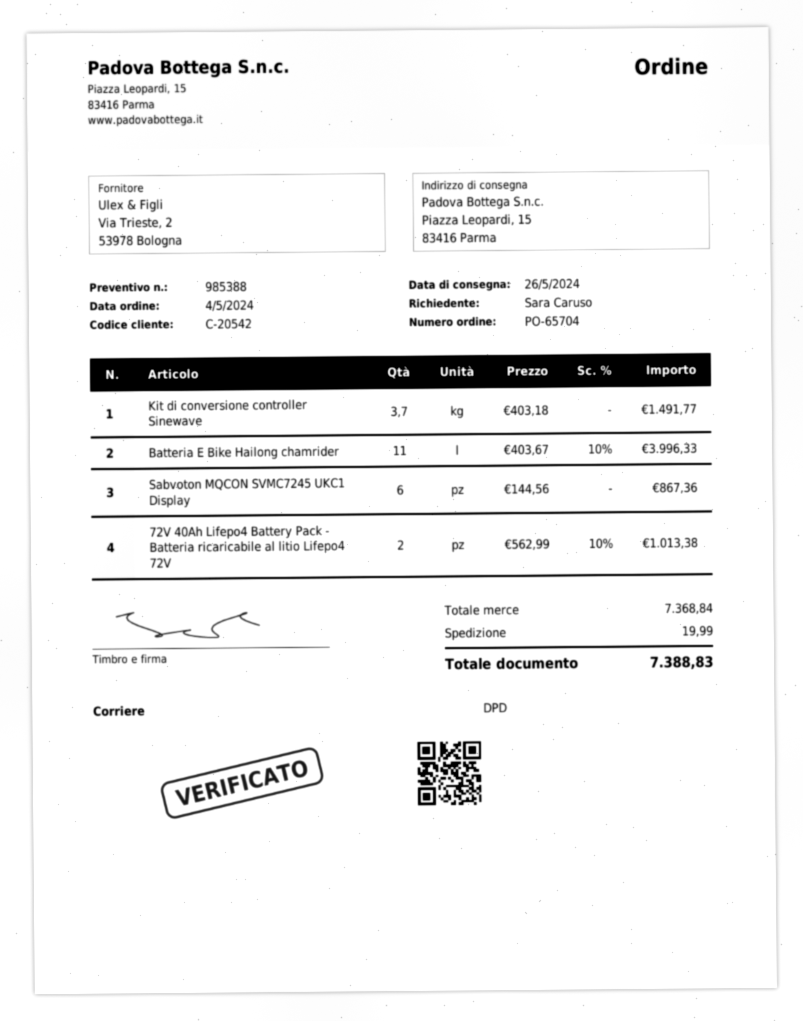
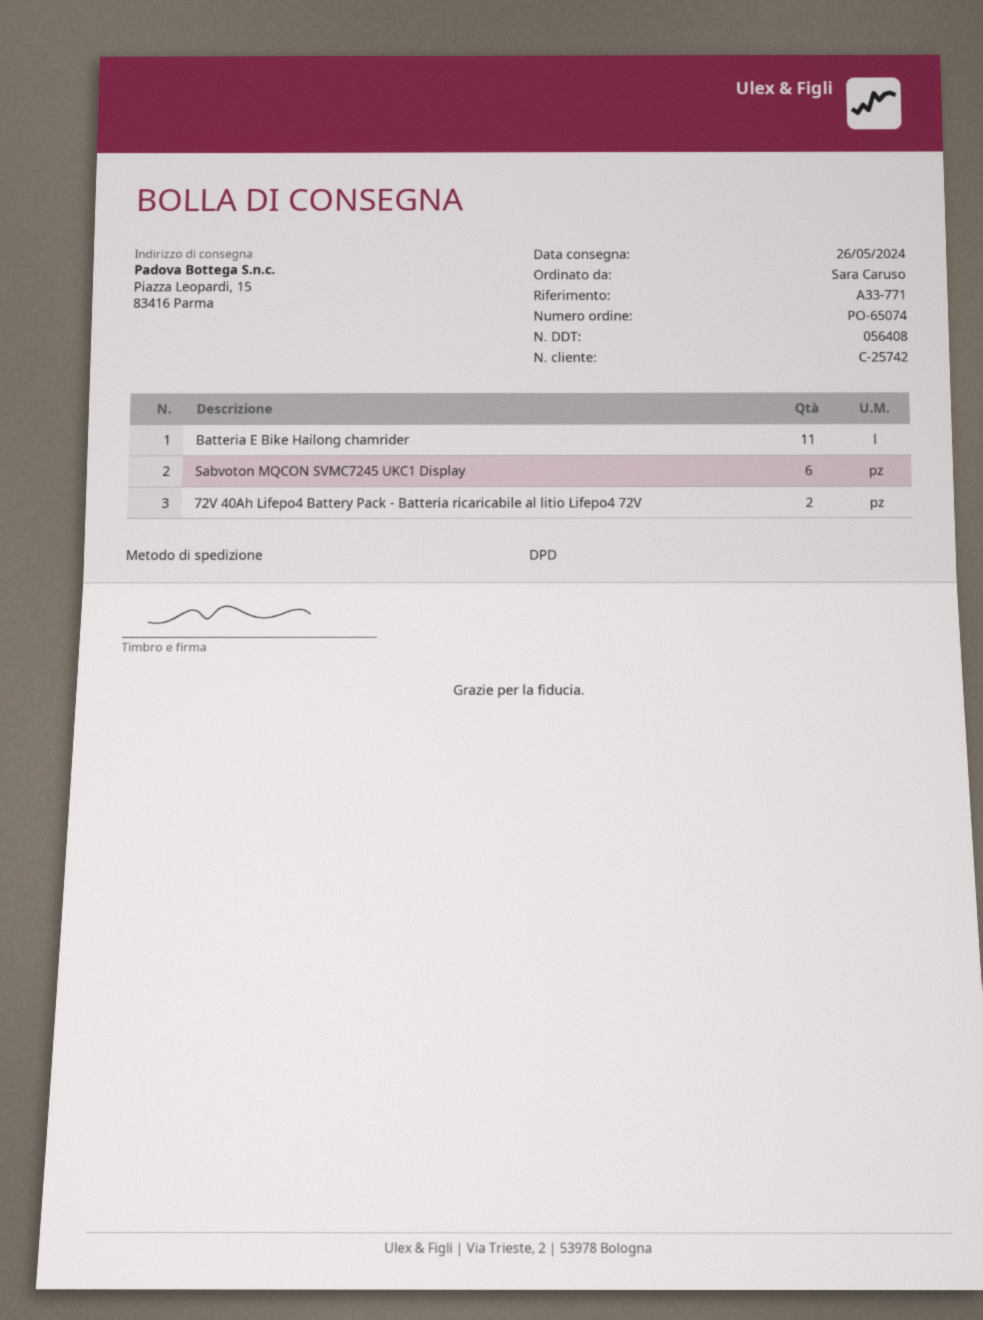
order number: PO-65704 -> PO-65074
customer number: C-20542 -> C-25742
Kit di conversione controller Sinewave: 3.7 -> none

